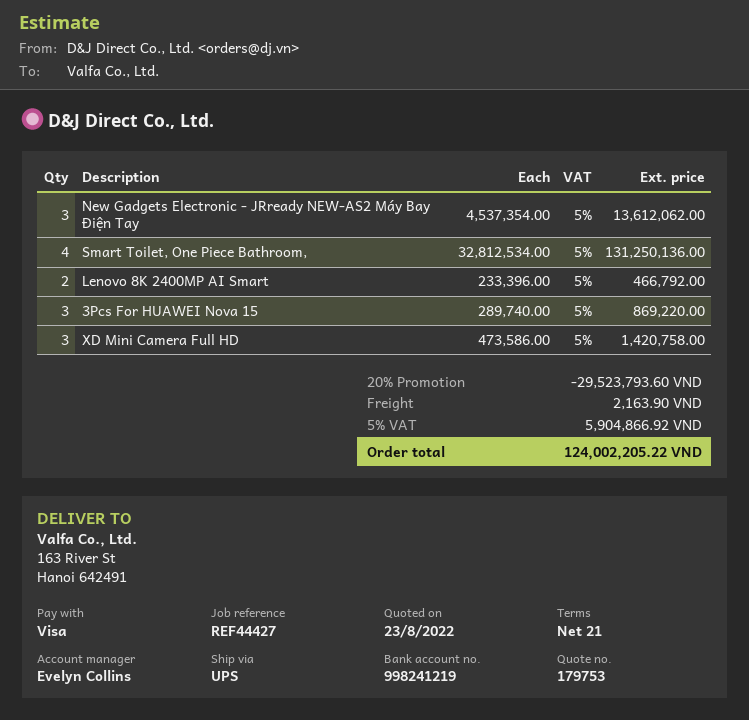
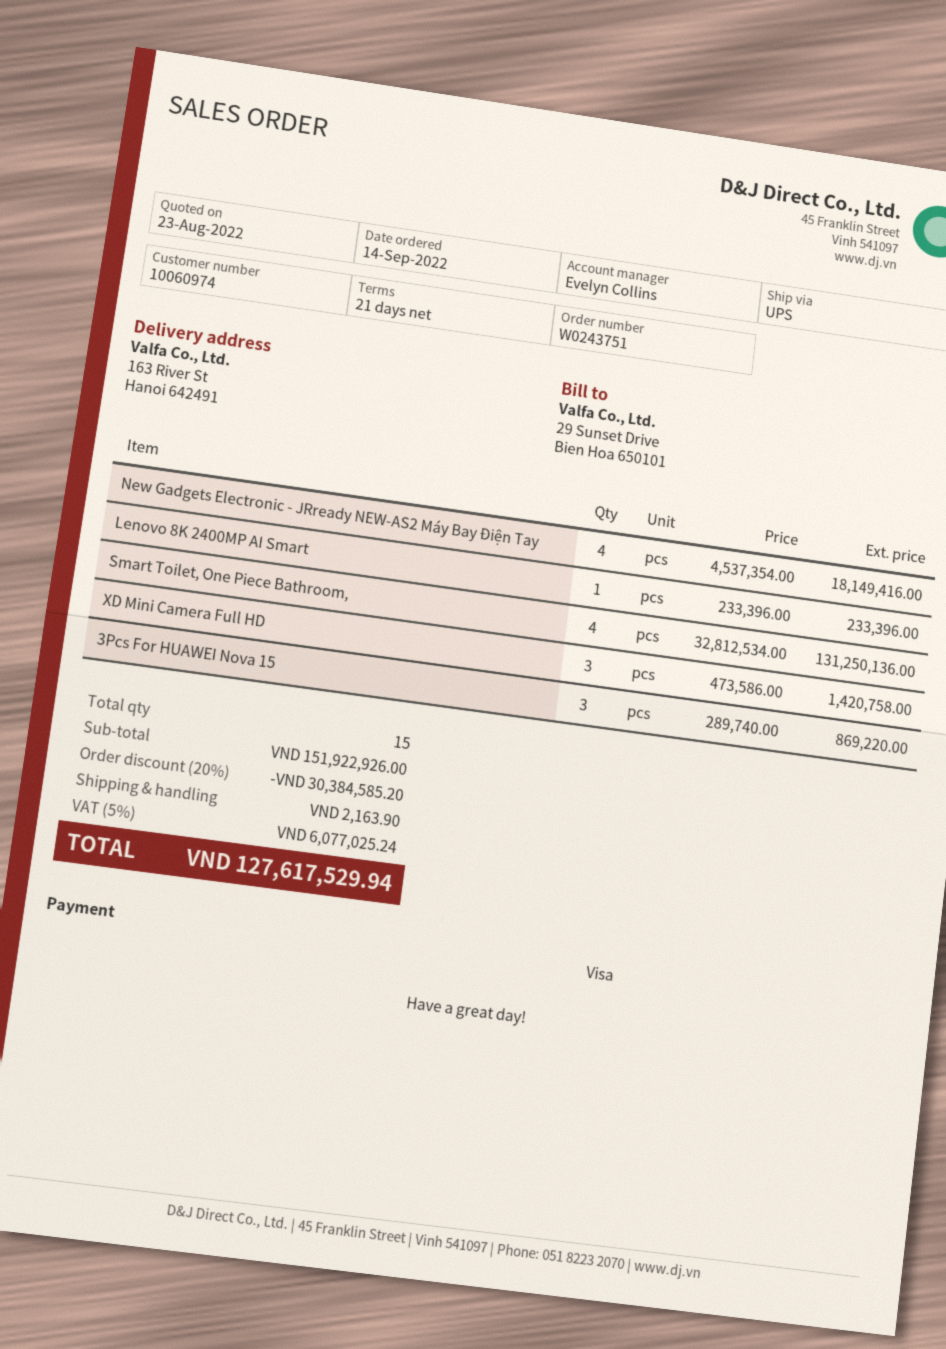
New Gadgets Electronic - JRready NEW-AS2 Máy Bay Điện Tay: 3 x 4537354.00 = 13612062.00 -> 4 x 4537354.00 = 18149416.00
Lenovo 8K 2400MP AI Smart: 2 x 233396.00 = 466792.00 -> 1 x 233396.00 = 233396.00
discount: 20% = 29523793.60 -> 20% = 30384585.20
tax: 5% = 5904866.92 -> 5% = 6077025.24
total: 124002205.22 -> 127617529.94

